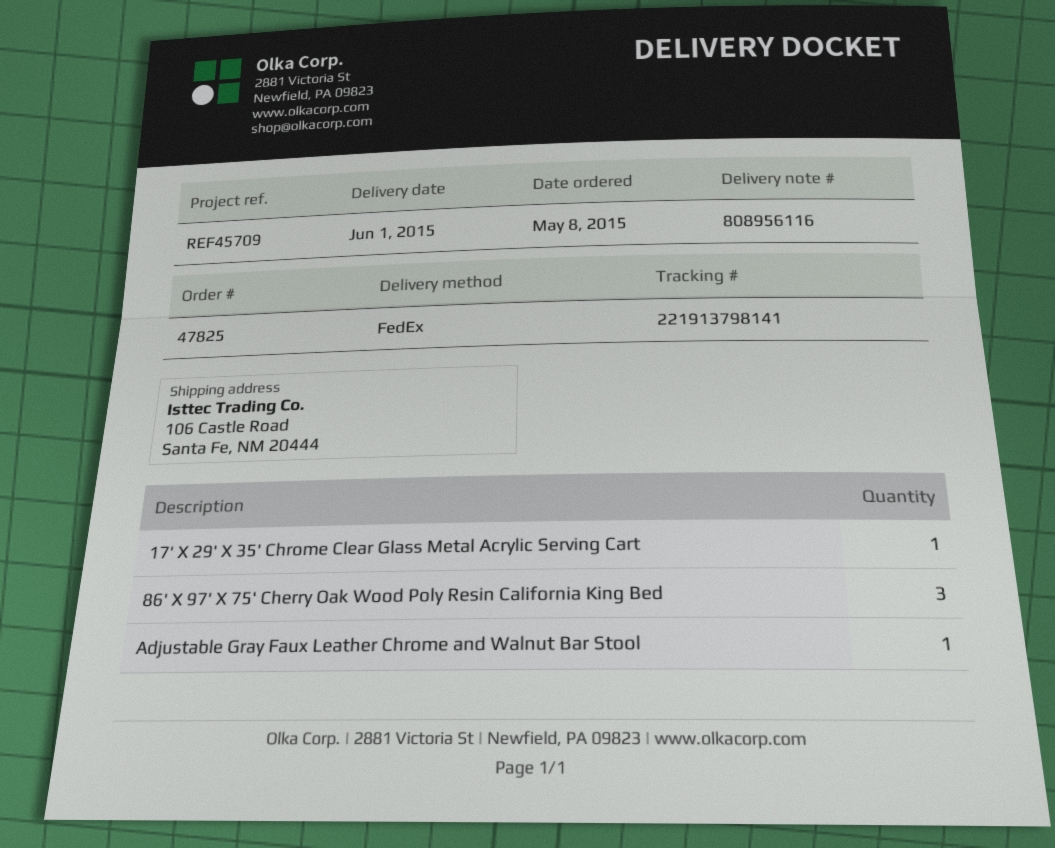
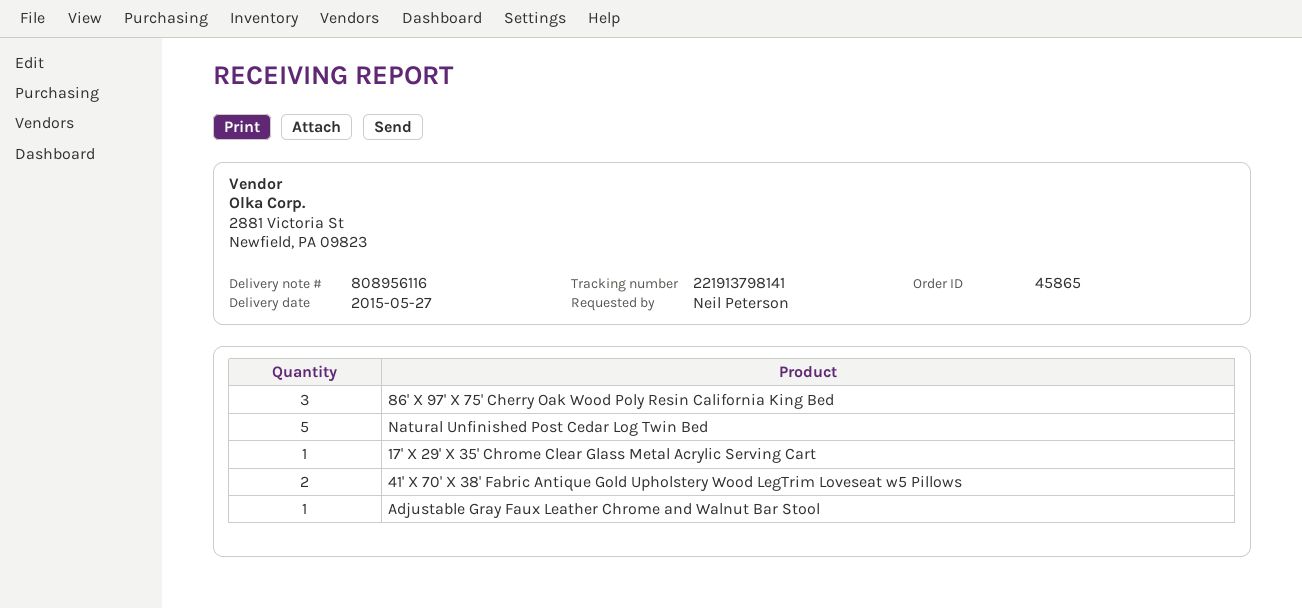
order number: 47825 -> 45865
delivery date: 2015-06-01 -> 2015-05-27
Natural Unfinished Post Cedar Log Twin Bed: none -> 5
41' X 70' X 38' Fabric Antique Gold Upholstery Wood LegTrim Loveseat w5 Pillows: none -> 2

